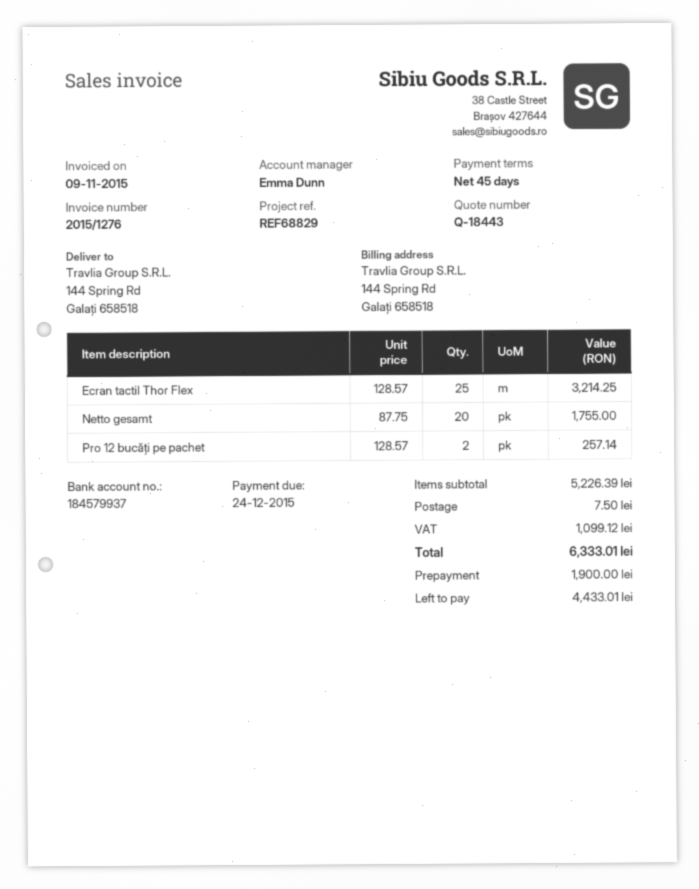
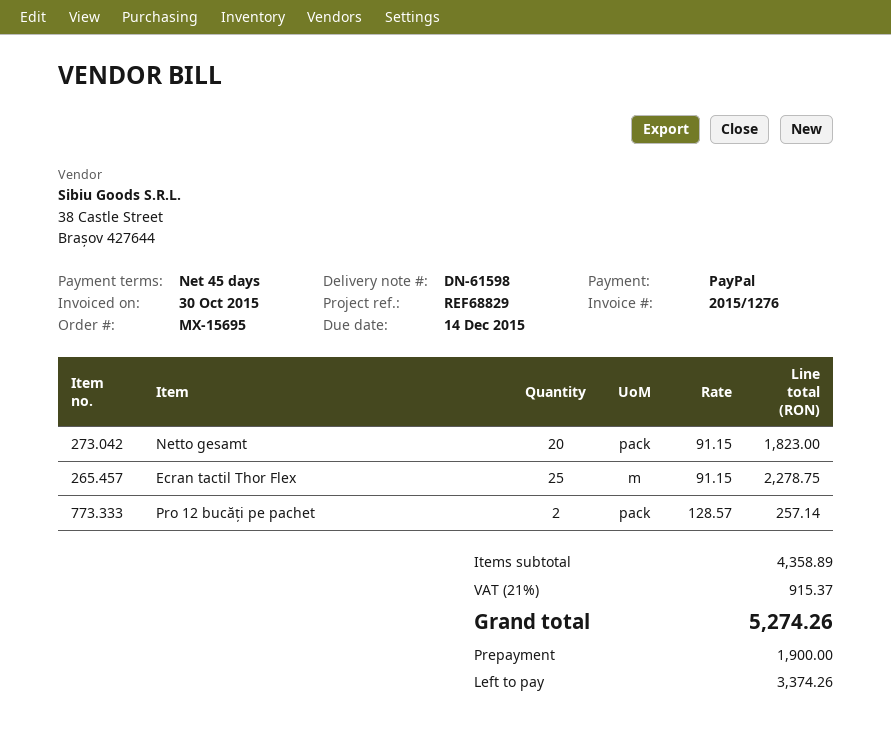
invoice date: 2015-11-09 -> 2015-10-30
due date: 2015-12-24 -> 2015-12-14
Ecran tactil Thor Flex: 25 x 128.57 = 3214.25 -> 25 x 91.15 = 2278.75
Netto gesamt: 20 x 87.75 = 1755.00 -> 20 x 91.15 = 1823.00
subtotal: 5226.39 -> 4358.89
shipping: 7.50 -> none
tax: 1099.12 -> 915.37
total: 6333.01 -> 5274.26
balance: 4433.01 -> 3374.26

